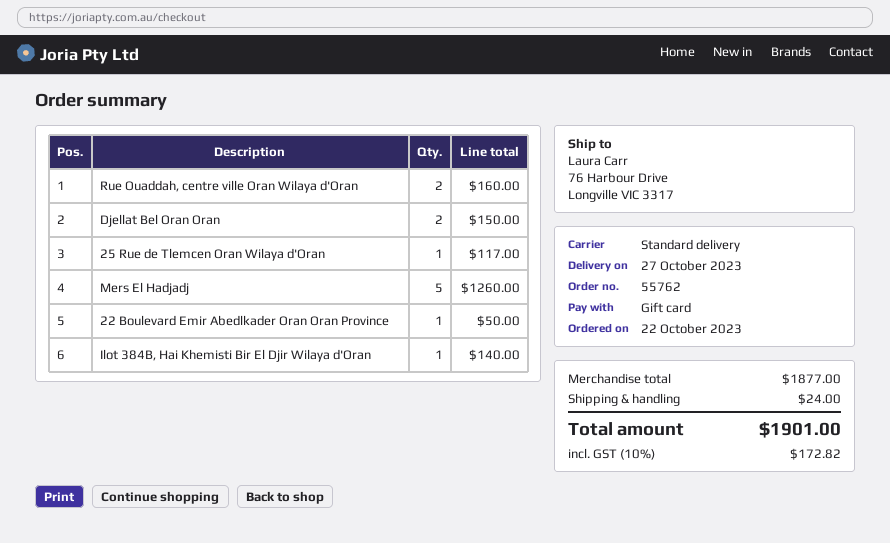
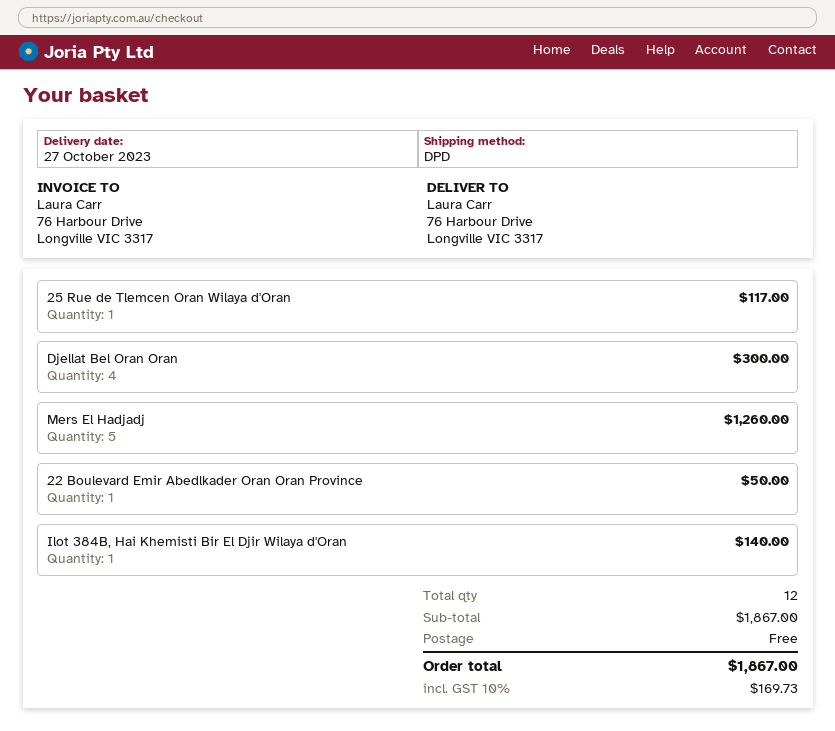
shipping method: standard -> DPD
Rue Ouaddah, centre ville Oran Wilaya d'Oran: 2 for 160.00 -> none
Djellat Bel Oran Oran: 2 for 150.00 -> 4 for 300.00
subtotal: 1877.00 -> 1867.00
shipping: 24.00 -> 0.00
tax: 10% = 172.82 -> 10% = 169.73
total: 1901.00 -> 1867.00

